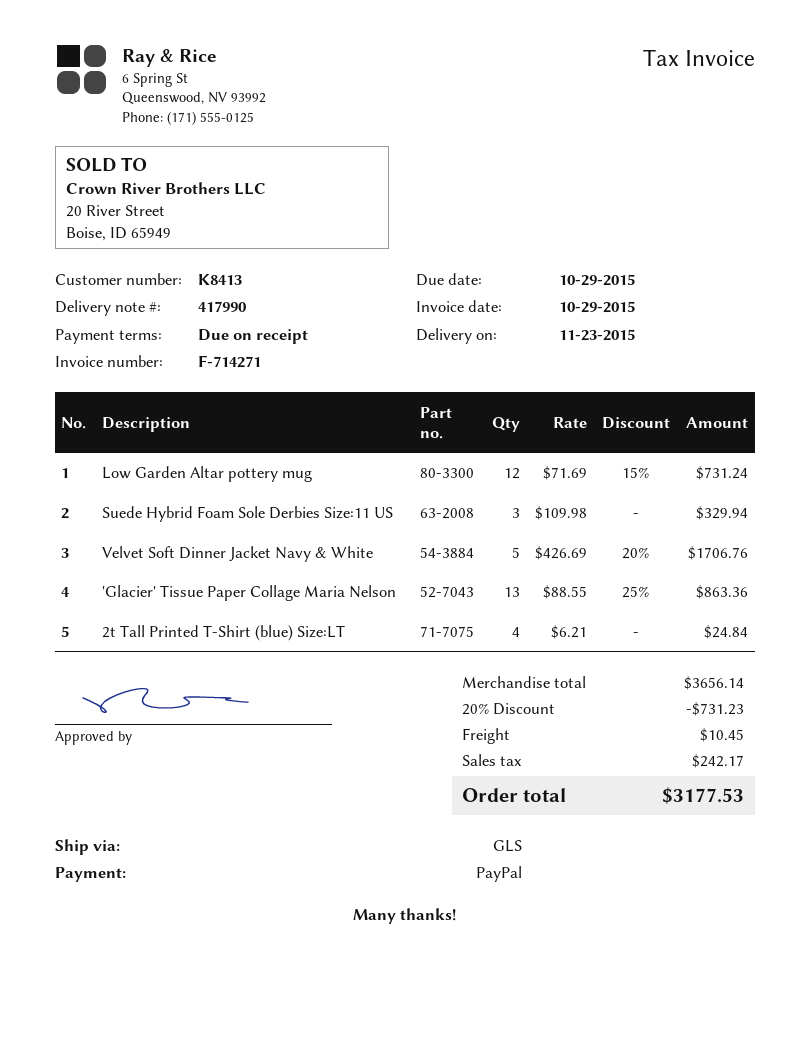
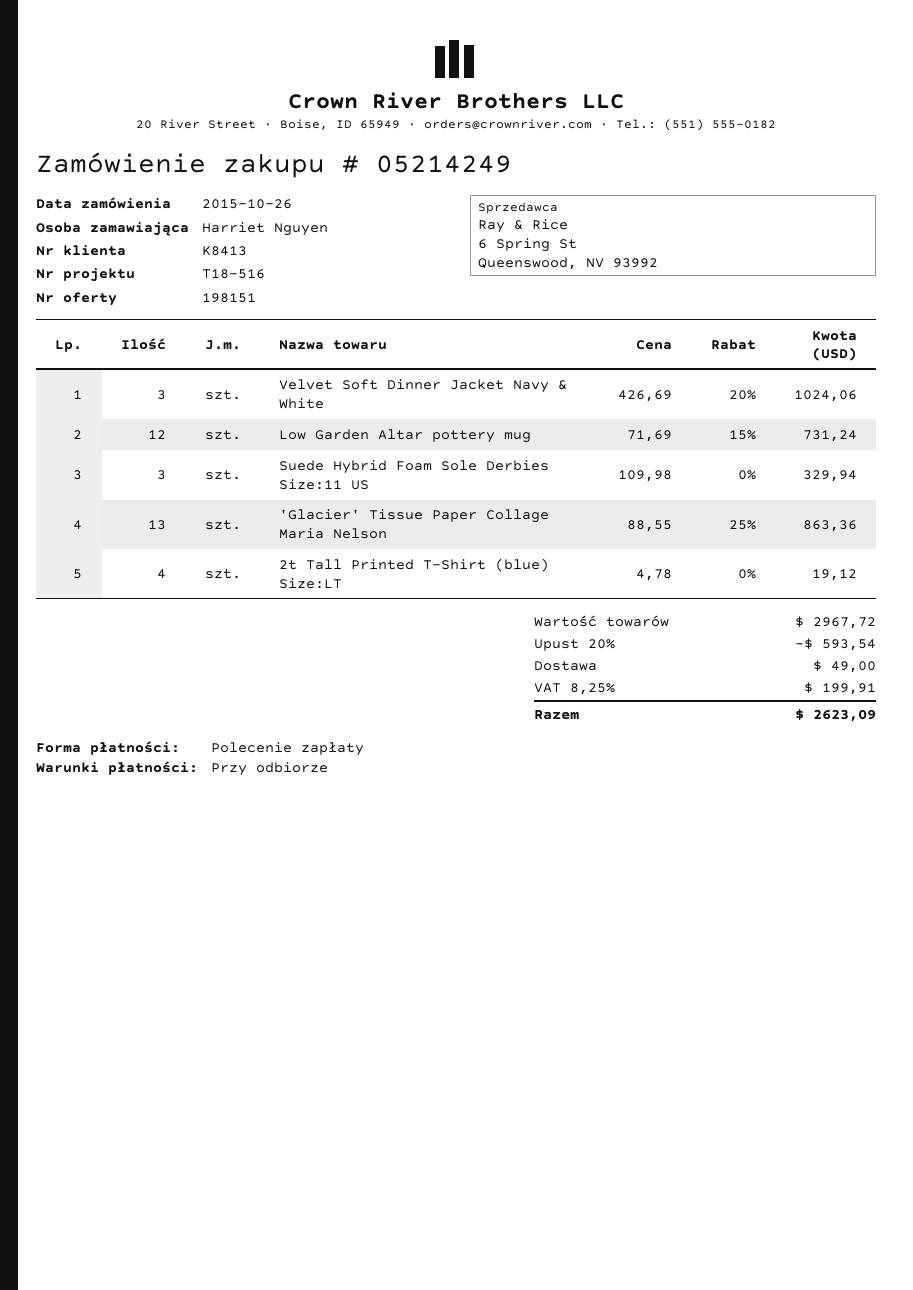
payment method: PayPal -> direct debit
Velvet Soft Dinner Jacket Navy & White: 5 x 426.69 - 20% = 1706.76 -> 3 x 426.69 - 20% = 1024.06
2t Tall Printed T-Shirt (blue) Size:LT: 4 x 6.21 = 24.84 -> 4 x 4.78 = 19.12
subtotal: 3656.14 -> 2967.72
discount: 20% = 731.23 -> 20% = 593.54
shipping: 10.45 -> 49.00
tax: 242.17 -> 199.91
total: 3177.53 -> 2623.09

